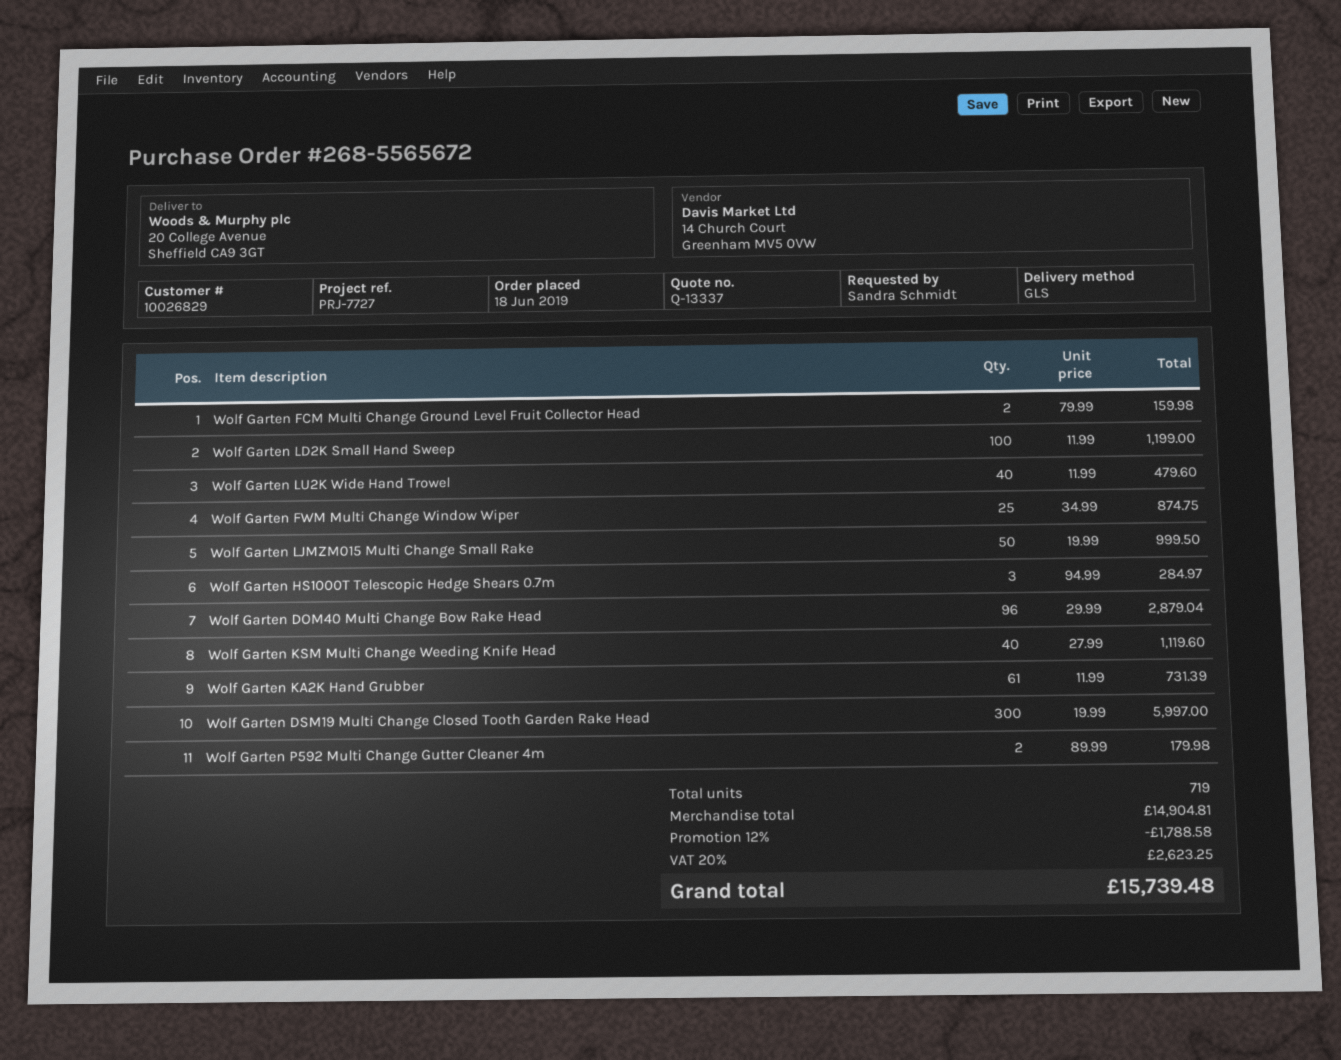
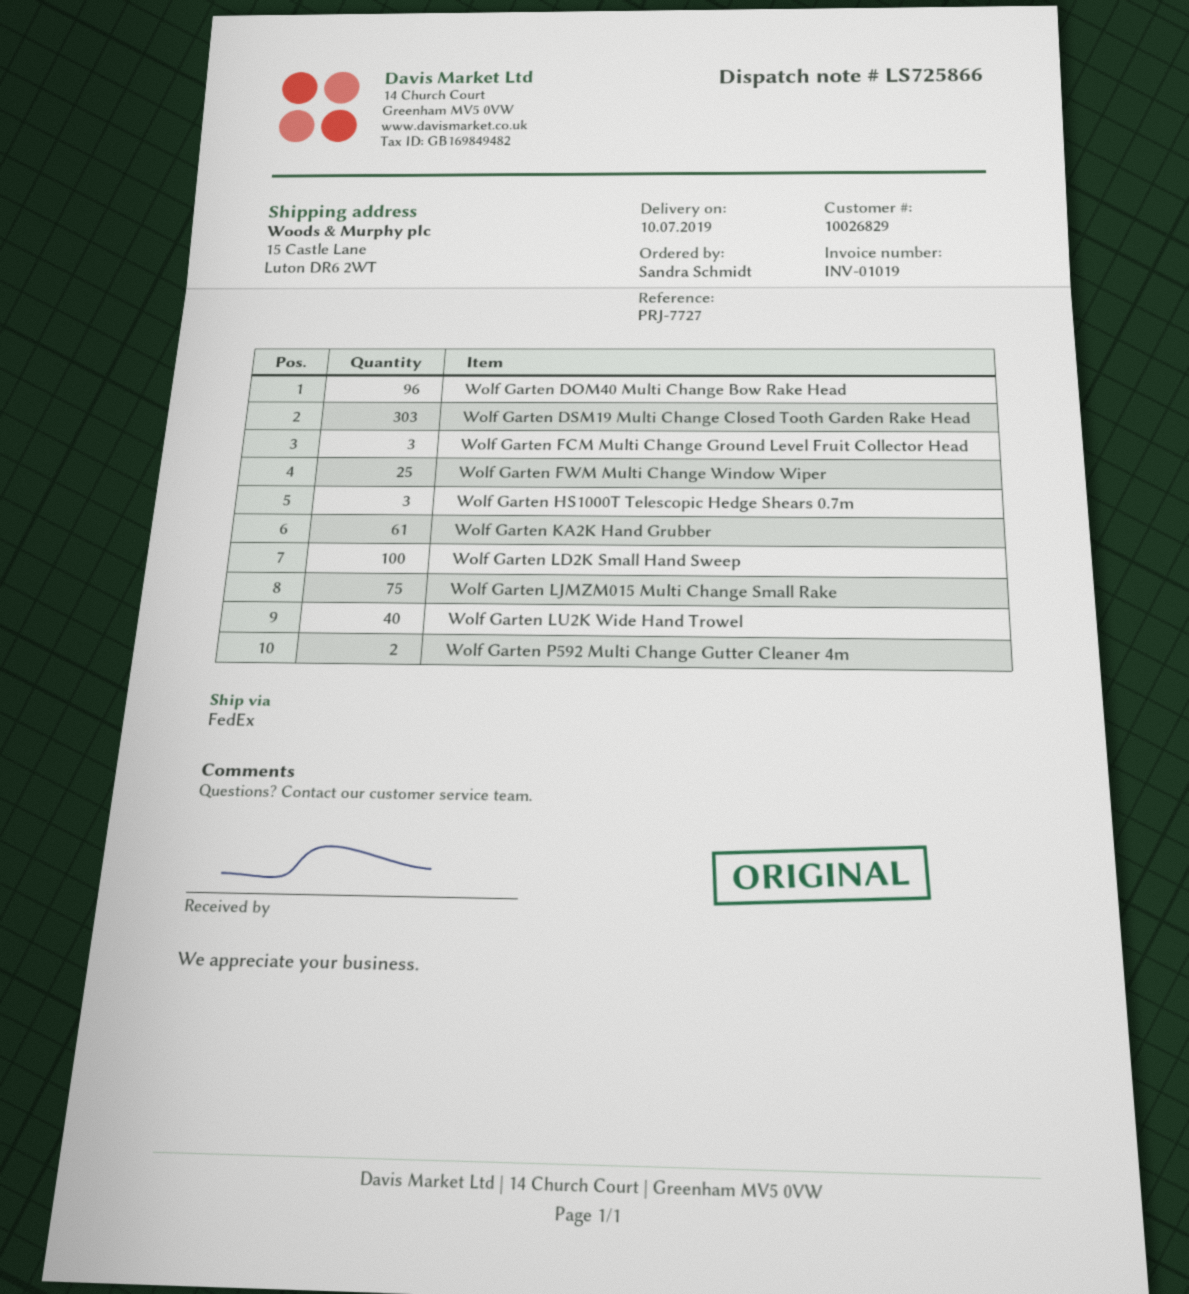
shipping method: GLS -> FedEx
ship to: 20 College Avenue, Sheffield CA9 3GT -> 15 Castle Lane, Luton DR6 2WT
Wolf Garten FCM Multi Change Ground Level Fruit Collector Head: 2 -> 3
Wolf Garten LJMZM015 Multi Change Small Rake: 50 -> 75
Wolf Garten KSM Multi Change Weeding Knife Head: 40 -> none
Wolf Garten DSM19 Multi Change Closed Tooth Garden Rake Head: 300 -> 303

